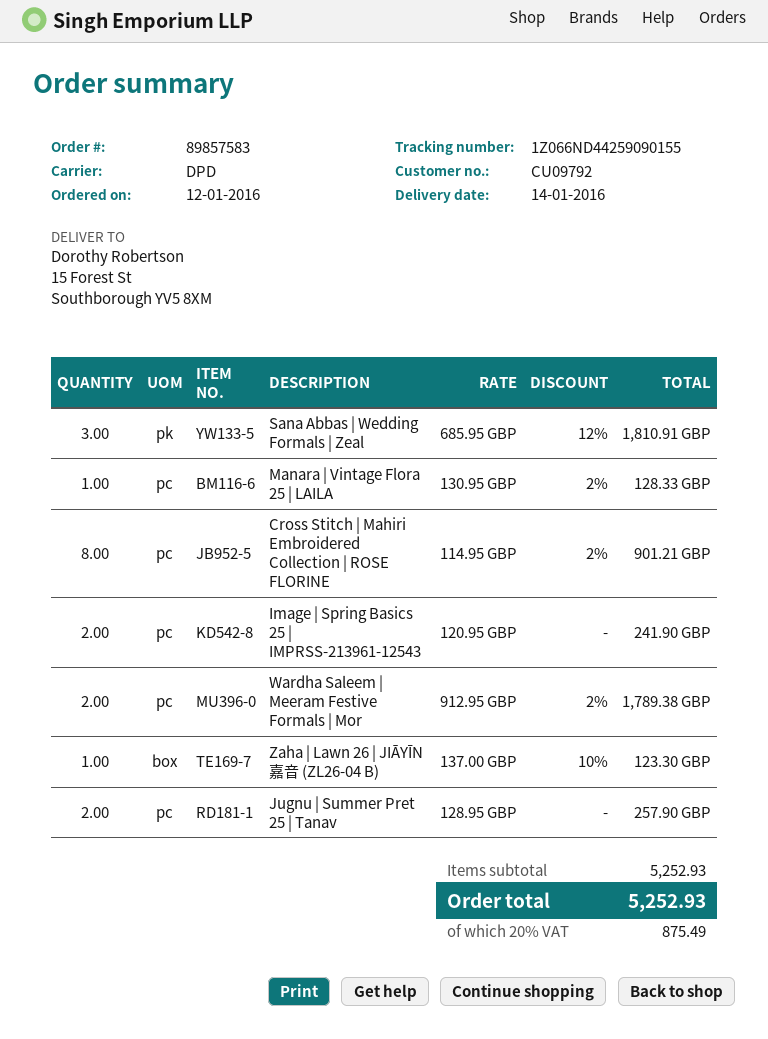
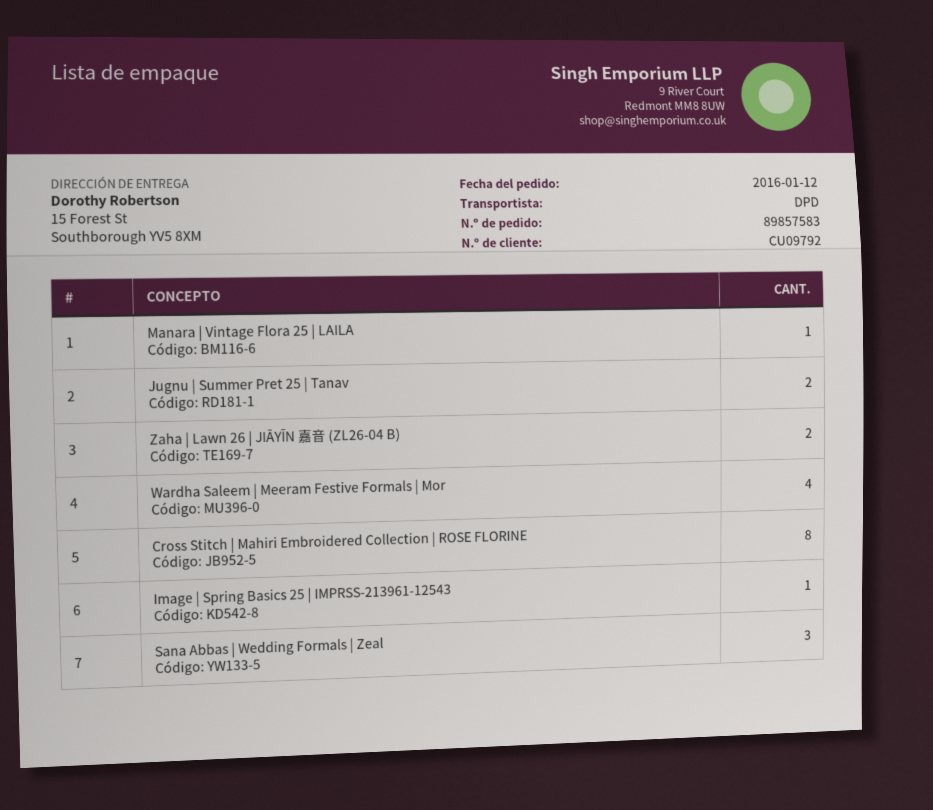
Image | Spring Basics 25 | IMPRSS-213961-12543: 2 -> 1
Wardha Saleem | Meeram Festive Formals | Mor: 2 -> 4
Zaha | Lawn 26 | JIĀYĪN 嘉音 (ZL26-04 B): 1 -> 2

